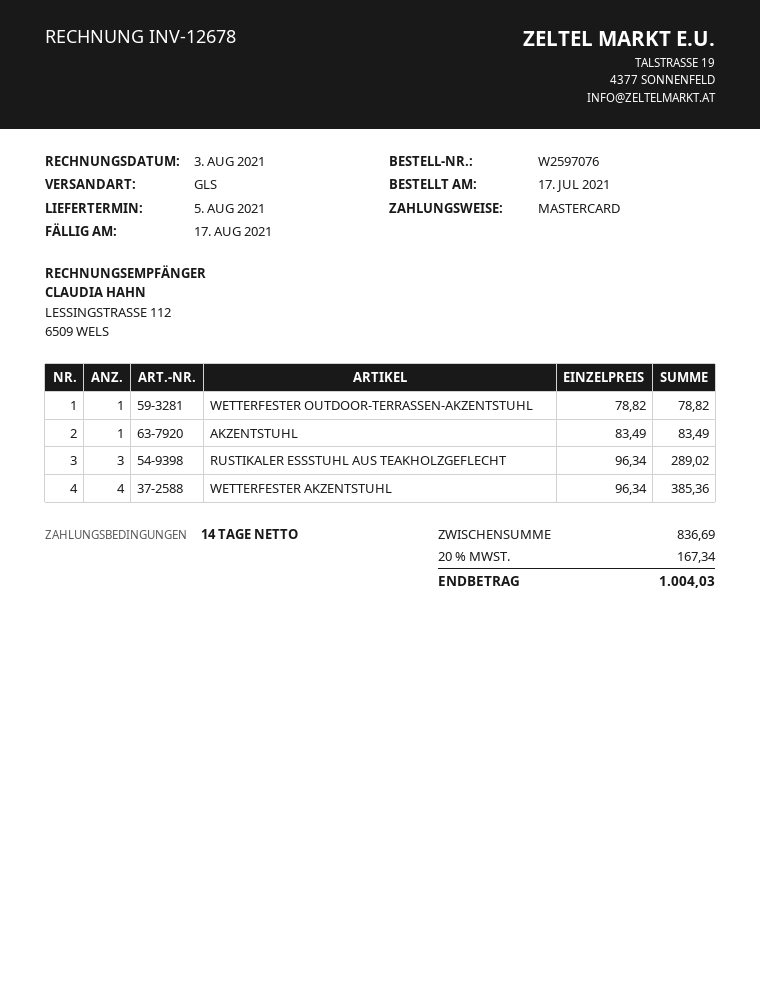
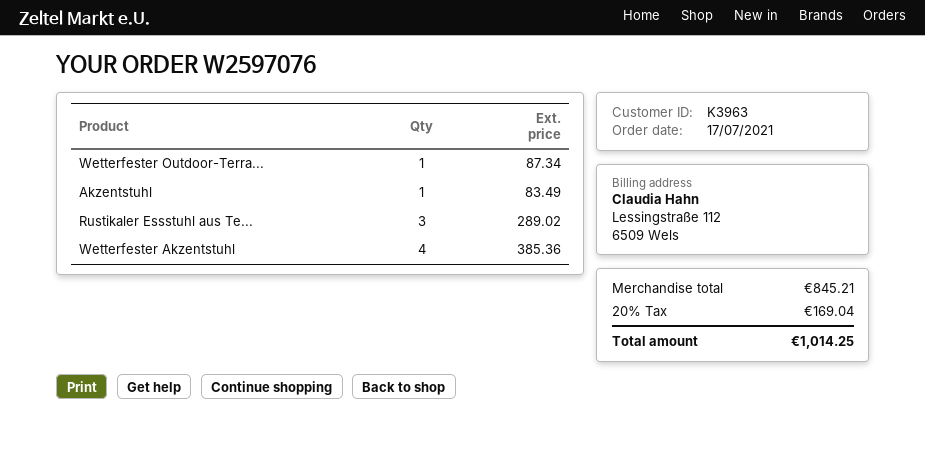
WETTERFESTER OUTDOOR-TERRASSEN-AKZENTSTUHL: 1 for 78.82 -> 1 for 87.34
subtotal: 836.69 -> 845.21
tax: 20% = 167.34 -> 20% = 169.04
total: 1004.03 -> 1014.25

